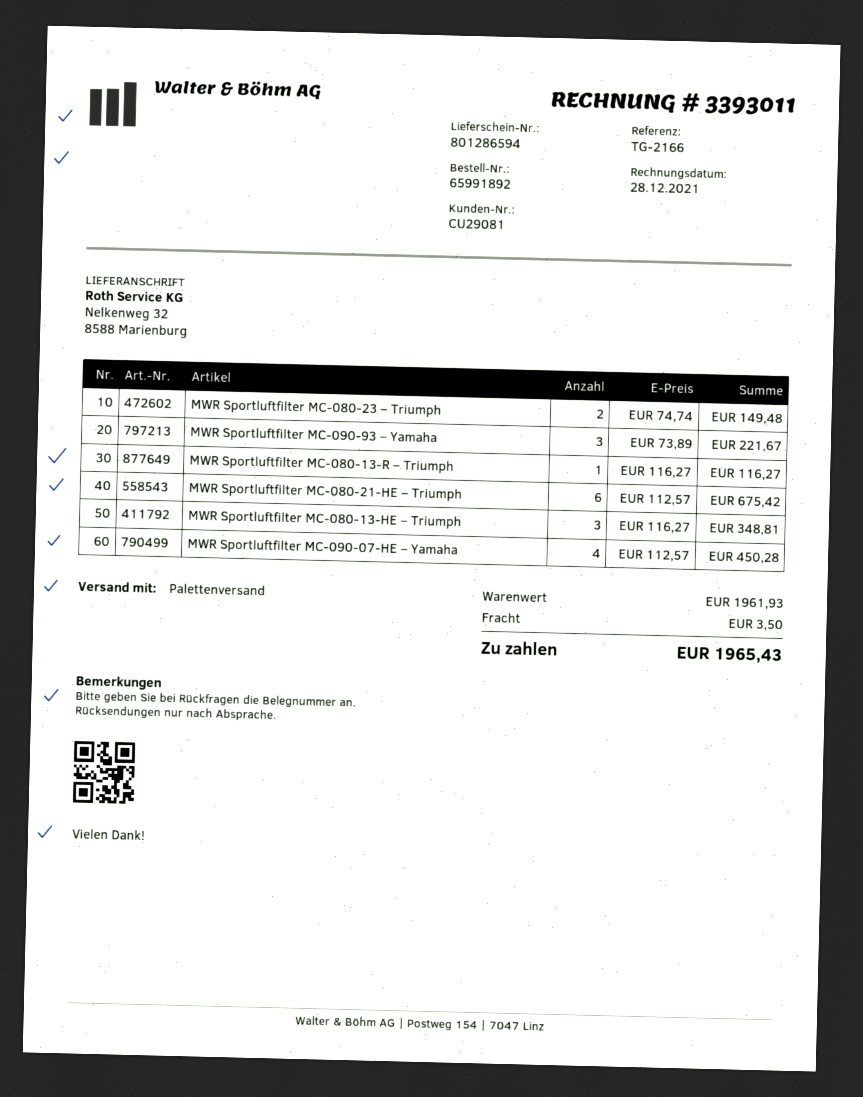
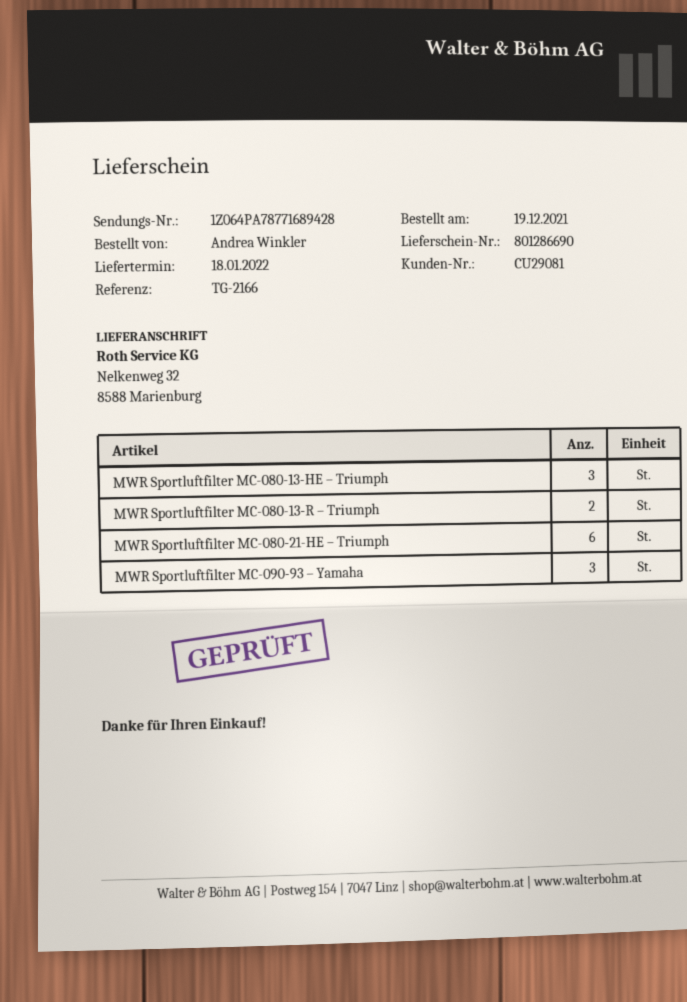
delivery note number: 801286594 -> 801286690
MWR Sportluftfilter MC-080-23 – Triumph: 2 -> none
MWR Sportluftfilter MC-080-13-R – Triumph: 1 -> 2
MWR Sportluftfilter MC-090-07-HE – Yamaha: 4 -> none

